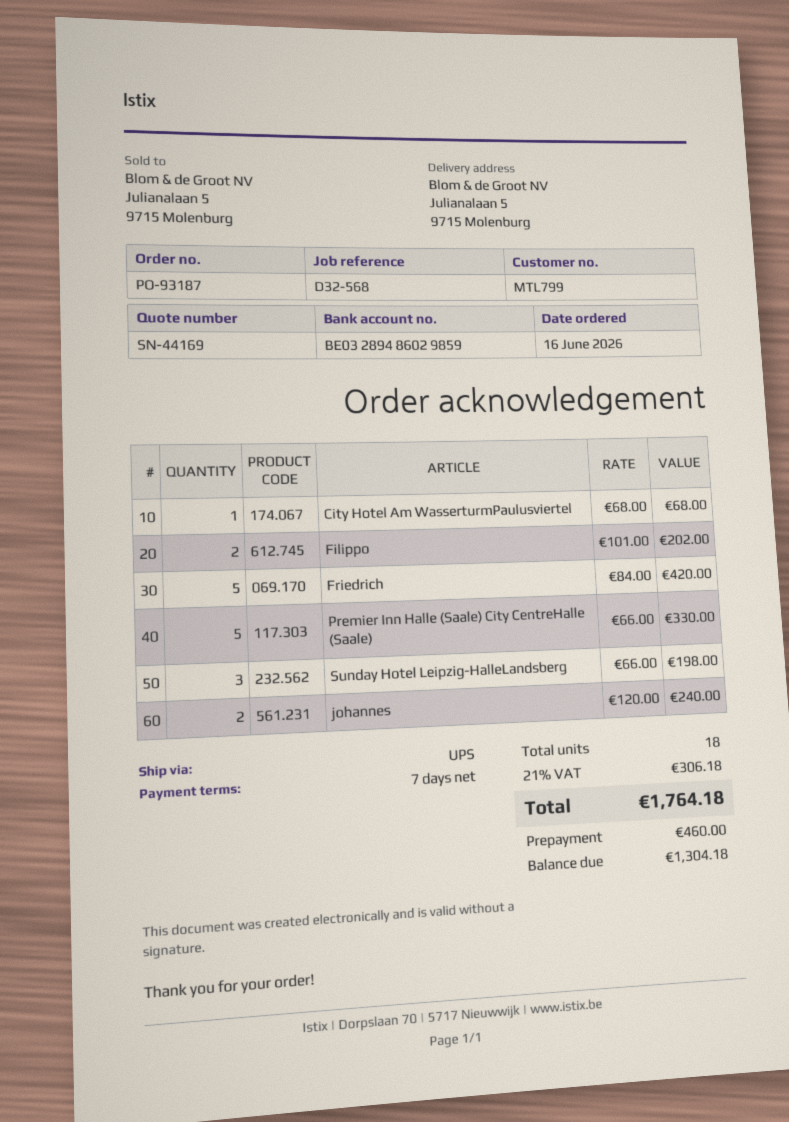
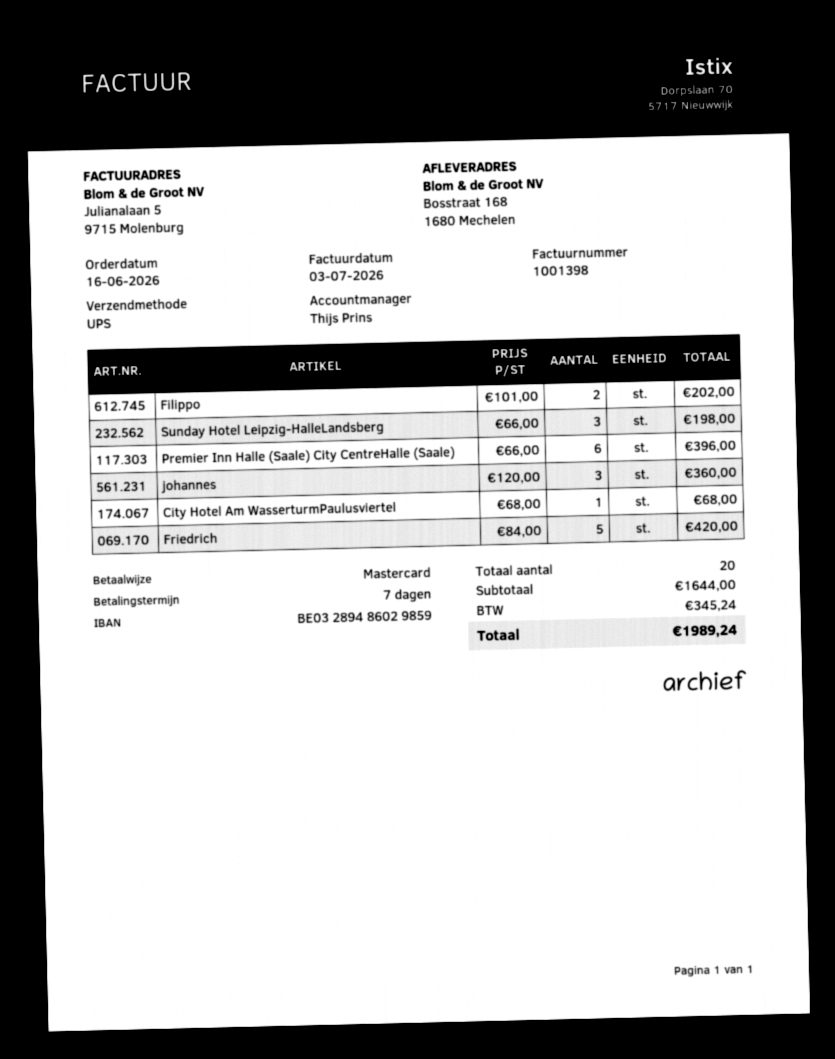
ship to: Julianalaan 5, 9715 Molenburg -> Bosstraat 168, 1680 Mechelen
Premier Inn Halle (Saale) City CentreHalle (Saale): 5 x 66.00 = 330.00 -> 6 x 66.00 = 396.00
johannes: 2 x 120.00 = 240.00 -> 3 x 120.00 = 360.00
total quantity: 18 -> 20
tax: 306.18 -> 345.24
total: 1764.18 -> 1989.24

